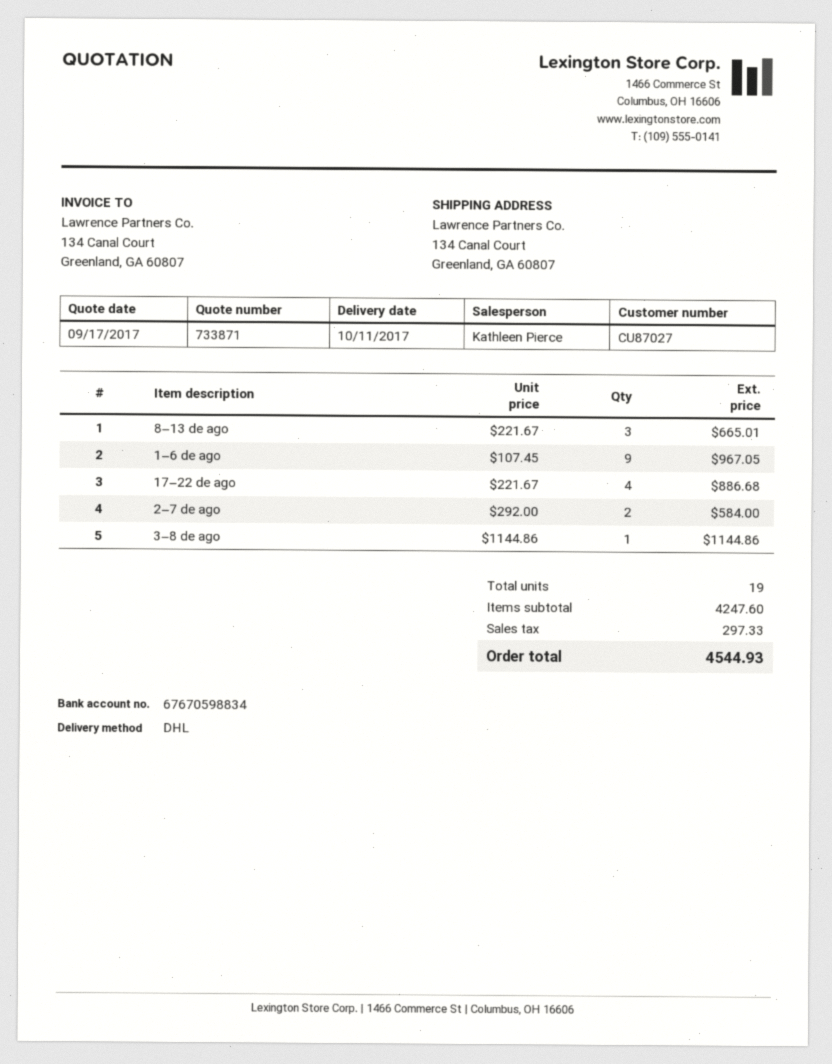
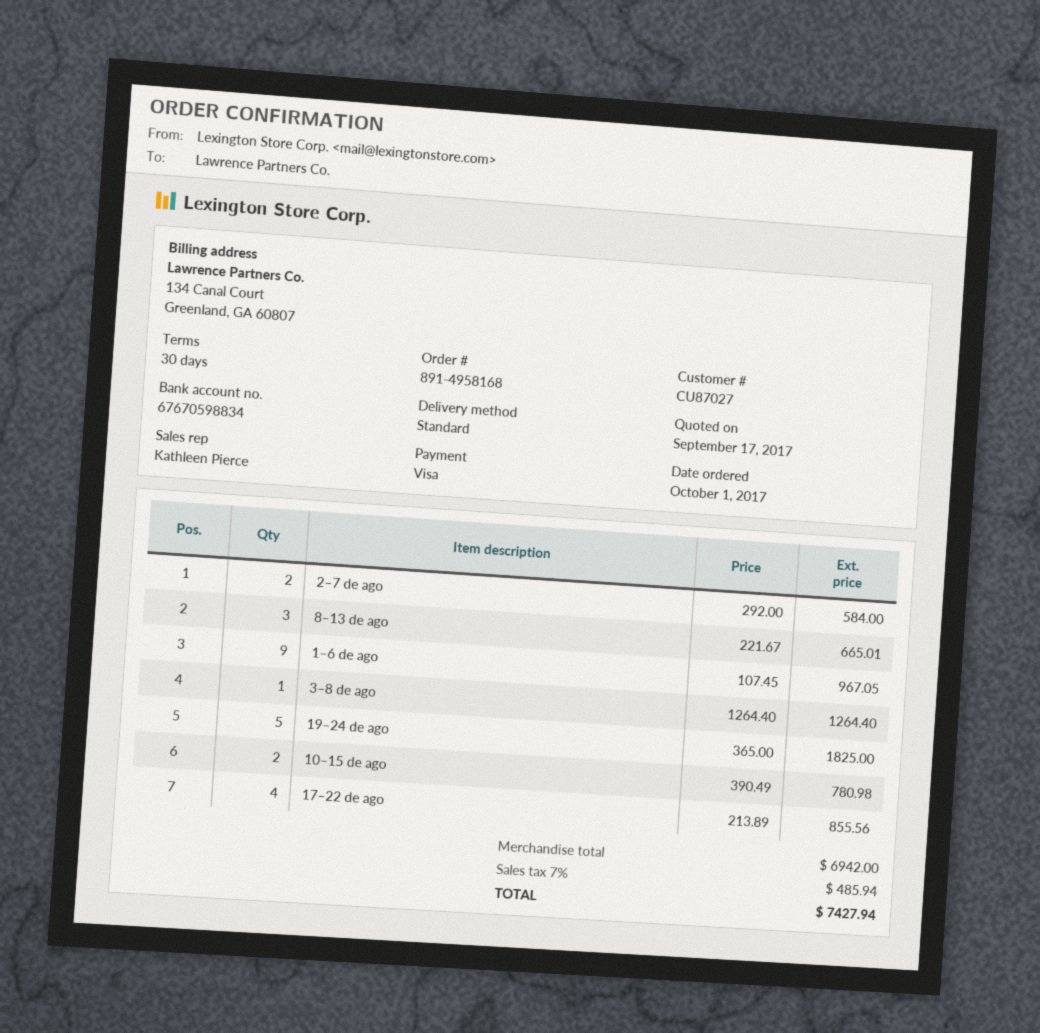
shipping method: DHL -> standard
17–22 de ago: 4 x 221.67 = 886.68 -> 4 x 213.89 = 855.56
3–8 de ago: 1 x 1144.86 = 1144.86 -> 1 x 1264.40 = 1264.40
19–24 de ago: none -> 5 x 365.00 = 1825.00
10–15 de ago: none -> 2 x 390.49 = 780.98
subtotal: 4247.60 -> 6942.00
tax: 297.33 -> 485.94
total: 4544.93 -> 7427.94

